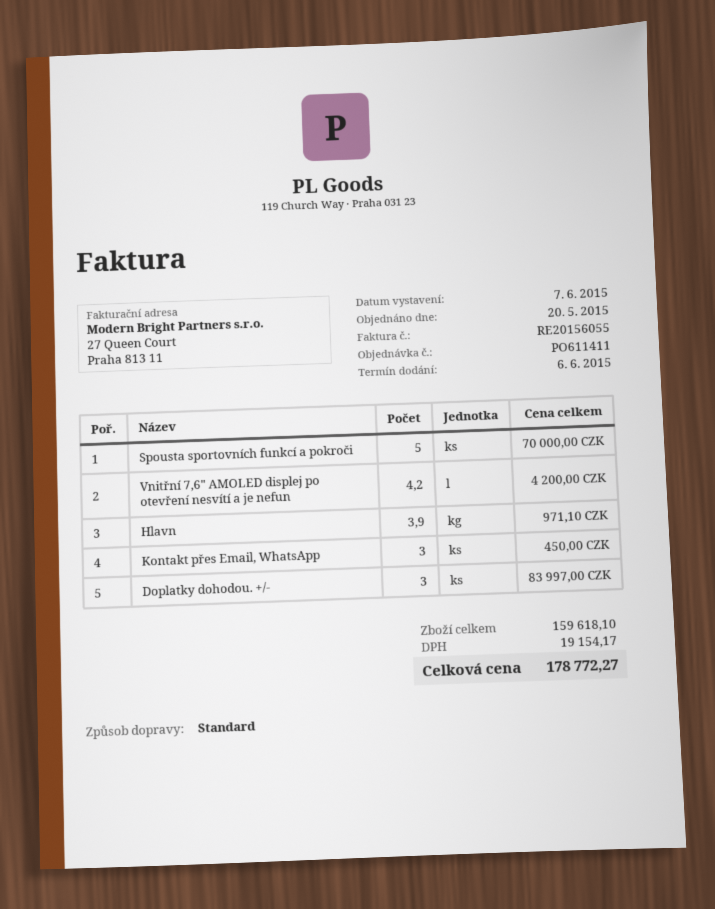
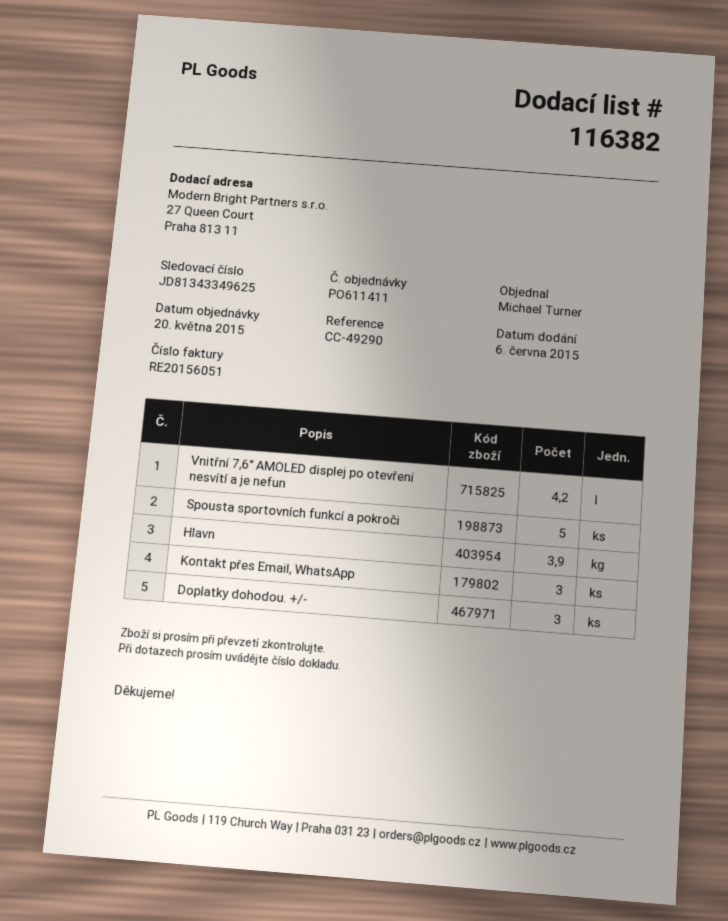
invoice number: RE20156055 -> RE20156051

